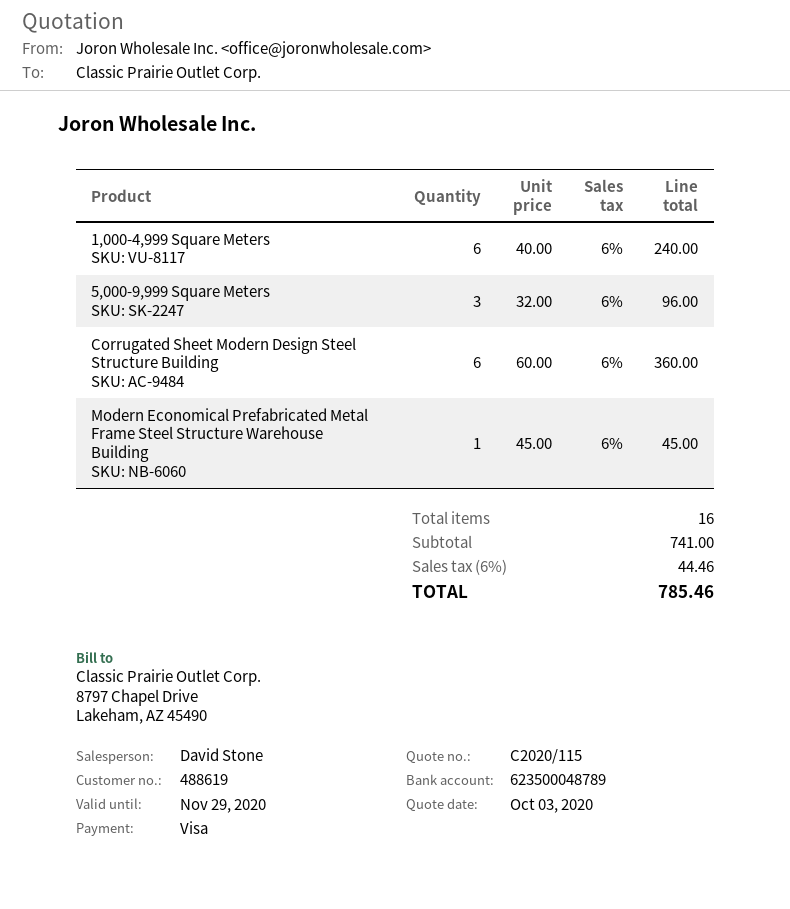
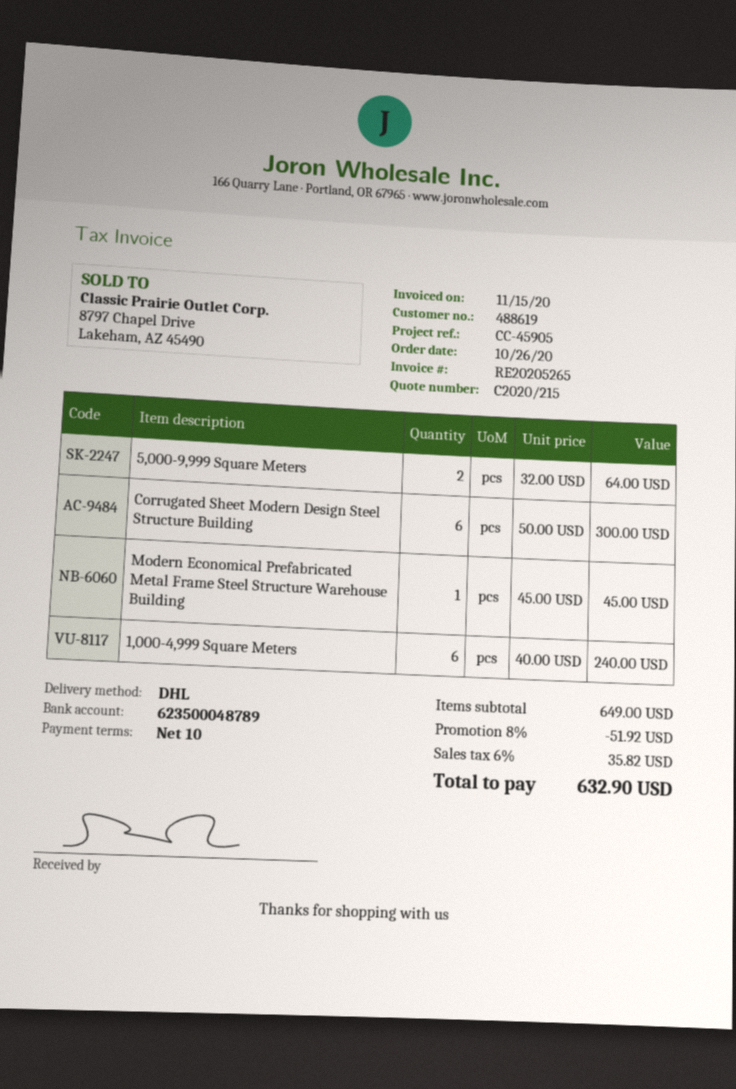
quote number: C2020/115 -> C2020/215
5,000-9,999 Square Meters: 3 x 32.00 = 96.00 -> 2 x 32.00 = 64.00
Corrugated Sheet Modern Design Steel Structure Building: 6 x 60.00 = 360.00 -> 6 x 50.00 = 300.00
subtotal: 741.00 -> 649.00
discount: none -> 8% = 51.92
tax: 6% = 44.46 -> 6% = 35.82
total: 785.46 -> 632.90

